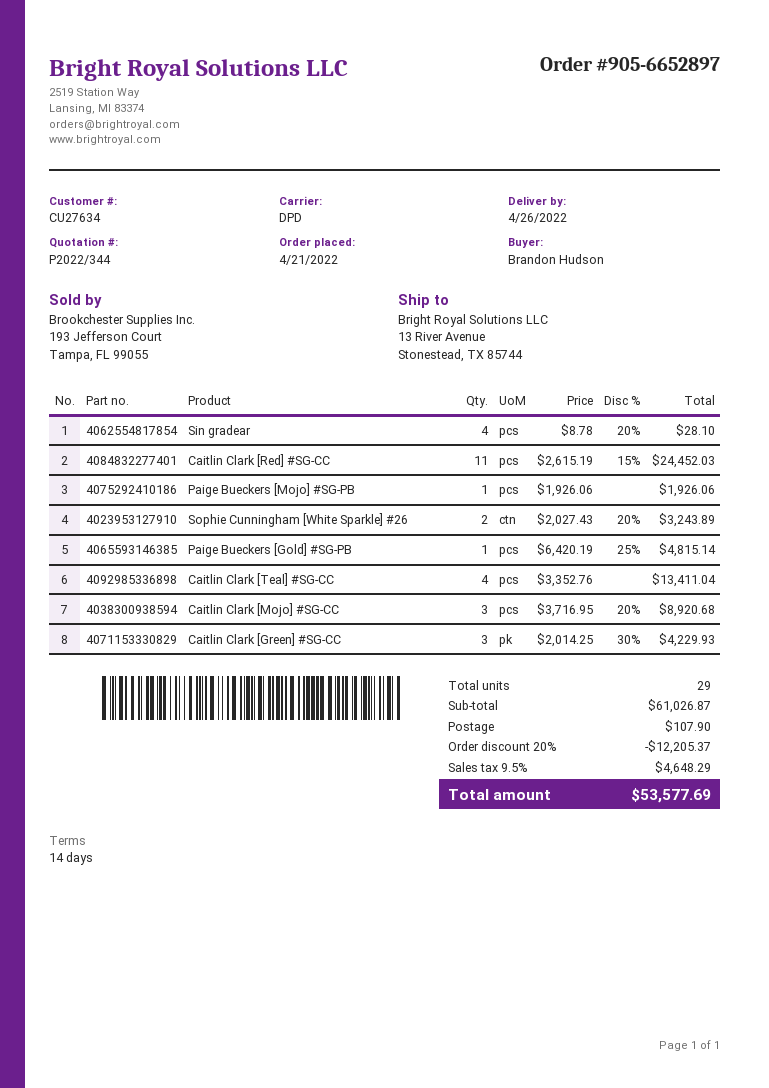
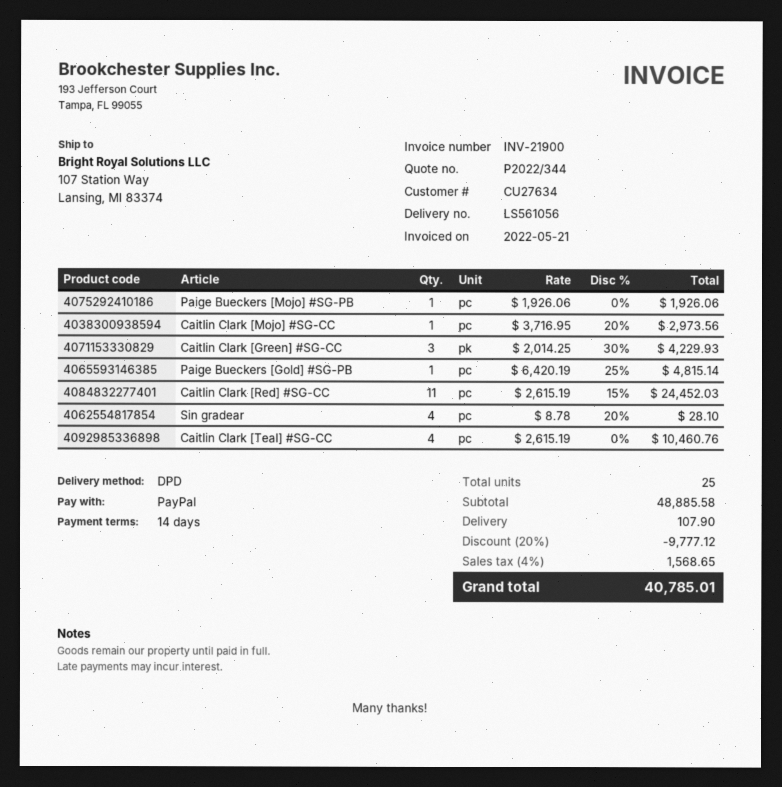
ship to: 13 River Avenue, Stonestead, TX 85744 -> 107 Station Way, Lansing, MI 83374
Sophie Cunningham [White Sparkle] #26: 2 x 2027.43 - 20% = 3243.89 -> none
Caitlin Clark [Teal] #SG-CC: 4 x 3352.76 = 13411.04 -> 4 x 2615.19 = 10460.76
Caitlin Clark [Mojo] #SG-CC: 3 x 3716.95 - 20% = 8920.68 -> 1 x 3716.95 - 20% = 2973.56
total quantity: 29 -> 25
subtotal: 61026.87 -> 48885.58
discount: 20% = 12205.37 -> 20% = 9777.12
tax: 9.5% = 4648.29 -> 4% = 1568.65
total: 53577.69 -> 40785.01

